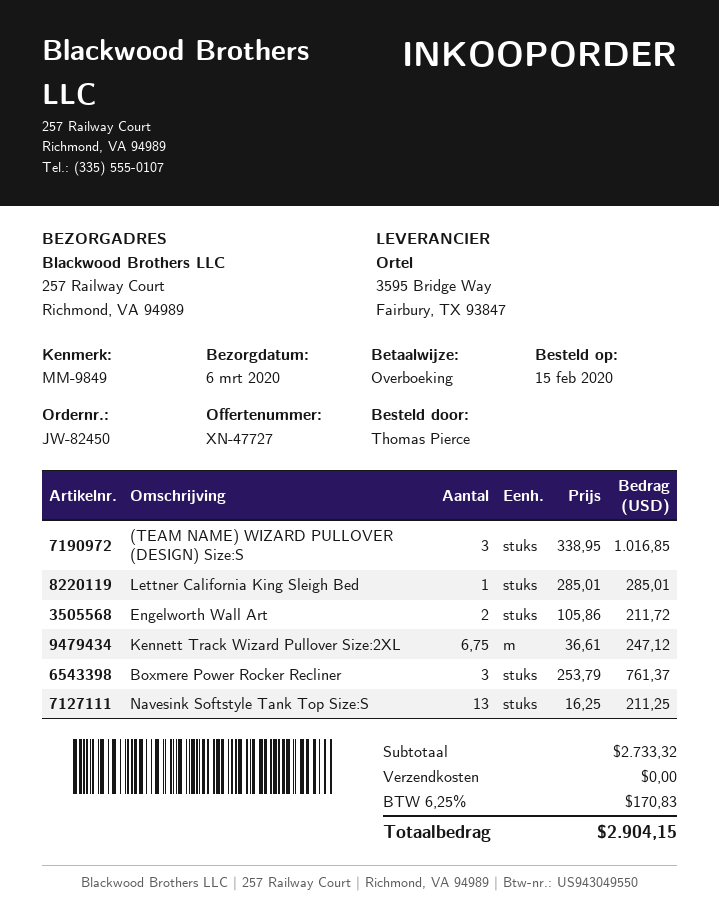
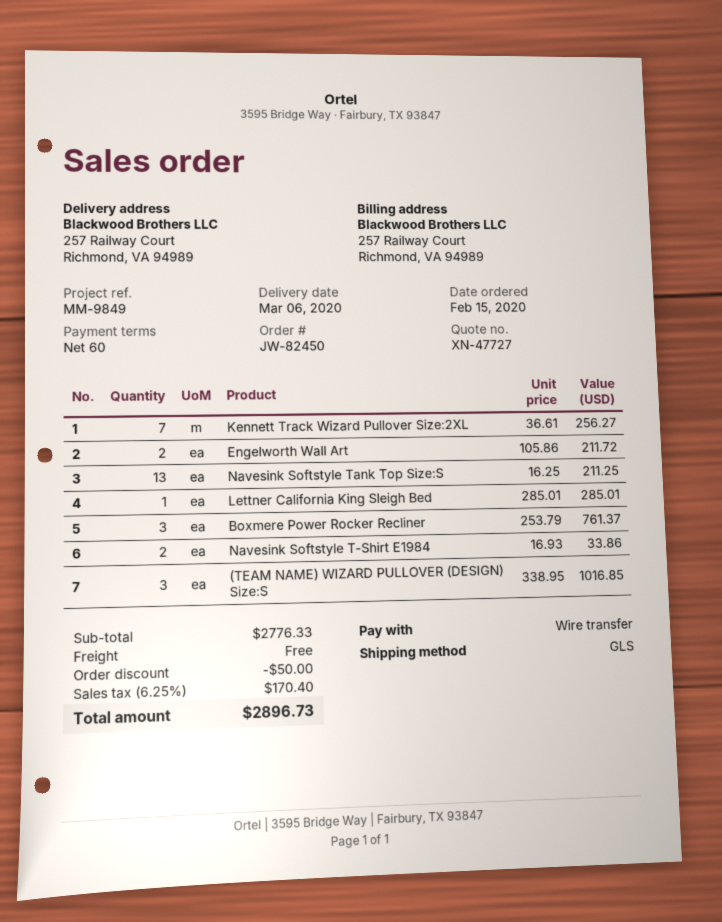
Kennett Track Wizard Pullover Size:2XL: 6.75 x 36.61 = 247.12 -> 7 x 36.61 = 256.27
Navesink Softstyle T-Shirt E1984: none -> 2 x 16.93 = 33.86
subtotal: 2733.32 -> 2776.33
discount: none -> 50.00
tax: 6.25% = 170.83 -> 6.25% = 170.40
total: 2904.15 -> 2896.73

